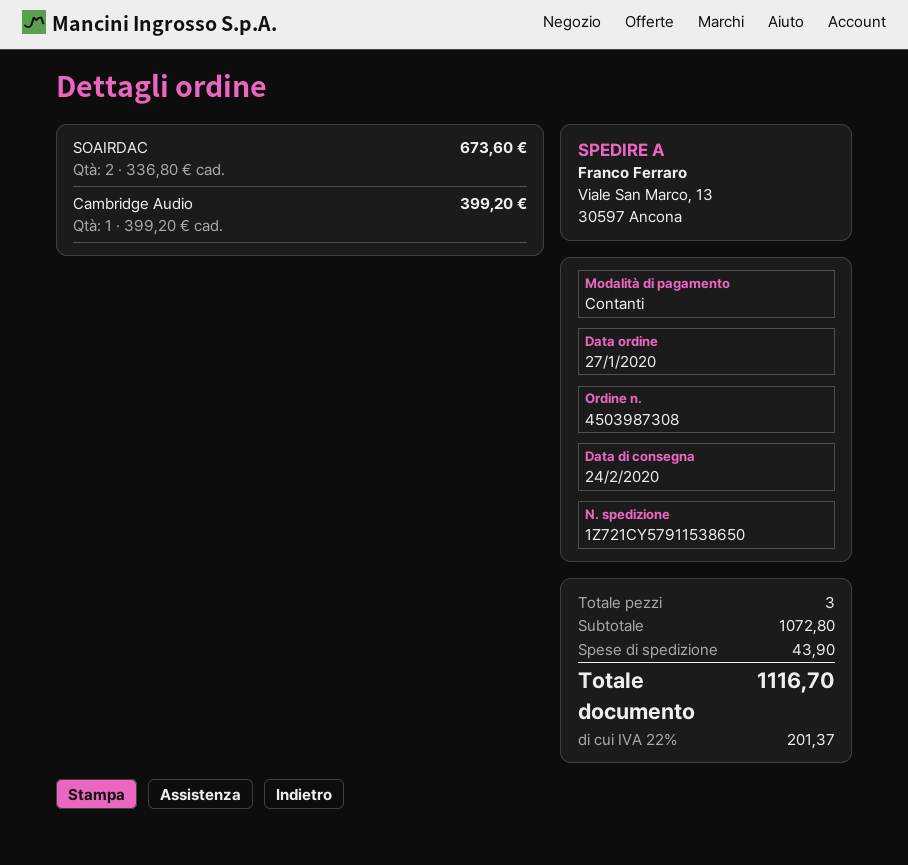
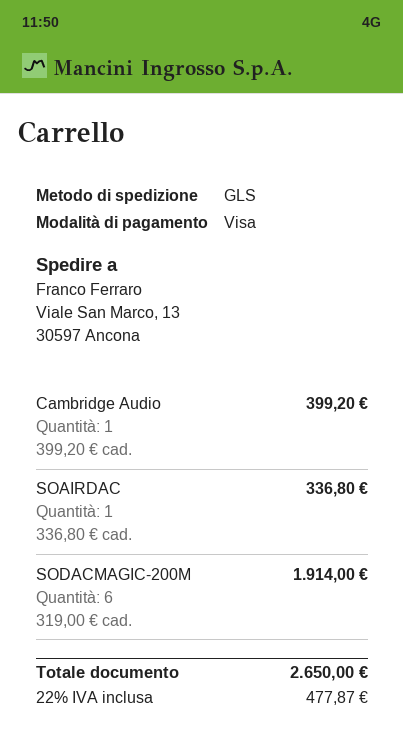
payment method: cash -> Visa
SOAIRDAC: 2 x 336.80 = 673.60 -> 1 x 336.80 = 336.80
SODACMAGIC-200M: none -> 6 x 319.00 = 1914.00
shipping: 43.90 -> none
tax: 22% = 201.37 -> 22% = 477.87
total: 1116.70 -> 2650.00

